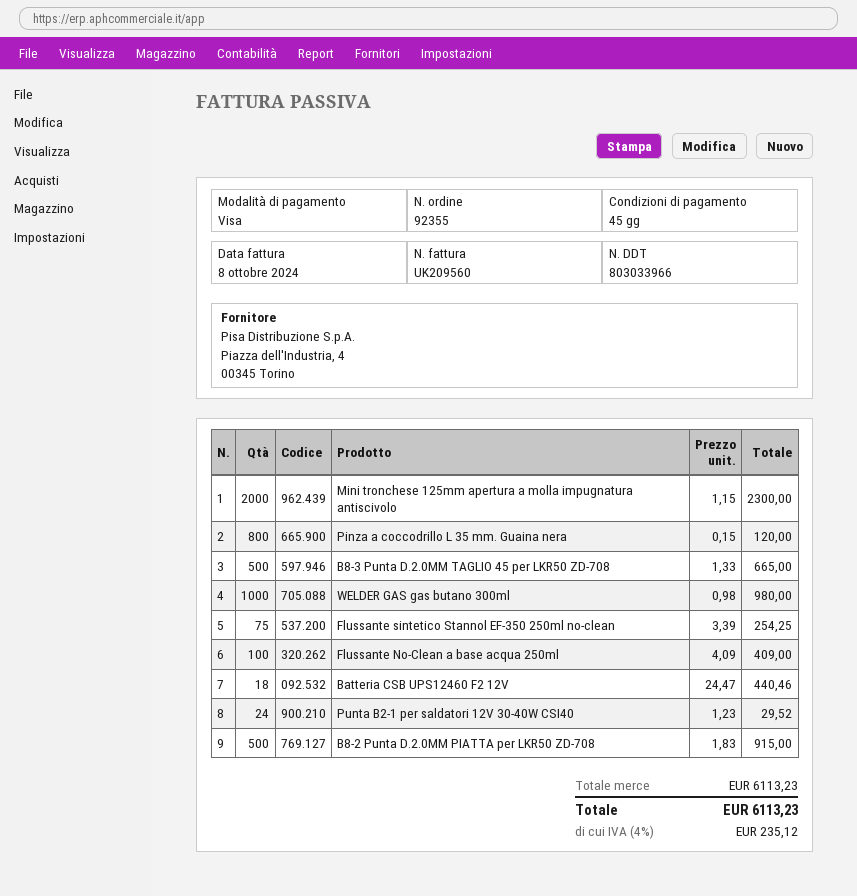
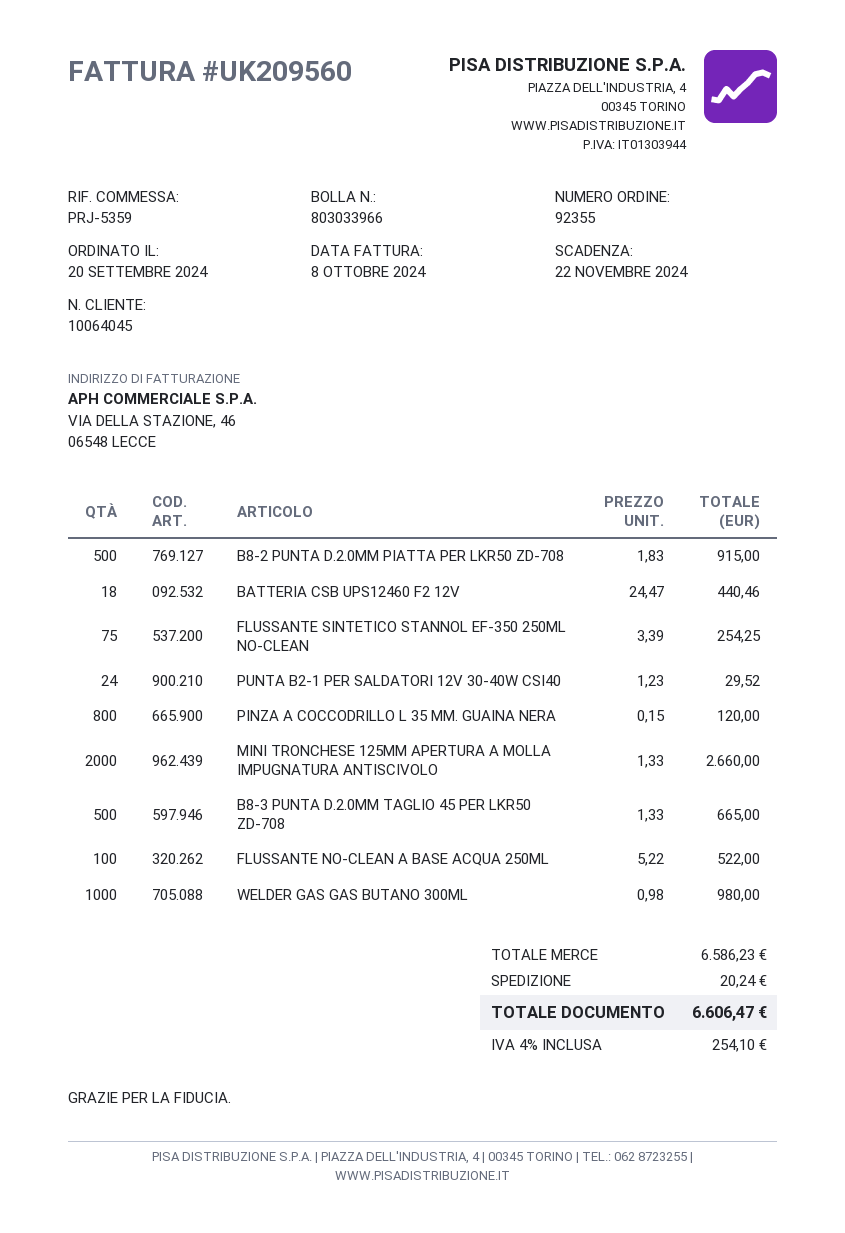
Mini tronchese 125mm apertura a molla impugnatura antiscivolo: 2000 x 1.15 = 2300.00 -> 2000 x 1.33 = 2660.00
Flussante No-Clean a base acqua 250ml: 100 x 4.09 = 409.00 -> 100 x 5.22 = 522.00
subtotal: 6113.23 -> 6586.23
shipping: none -> 20.24
tax: 4% = 235.12 -> 4% = 254.10
total: 6113.23 -> 6606.47

